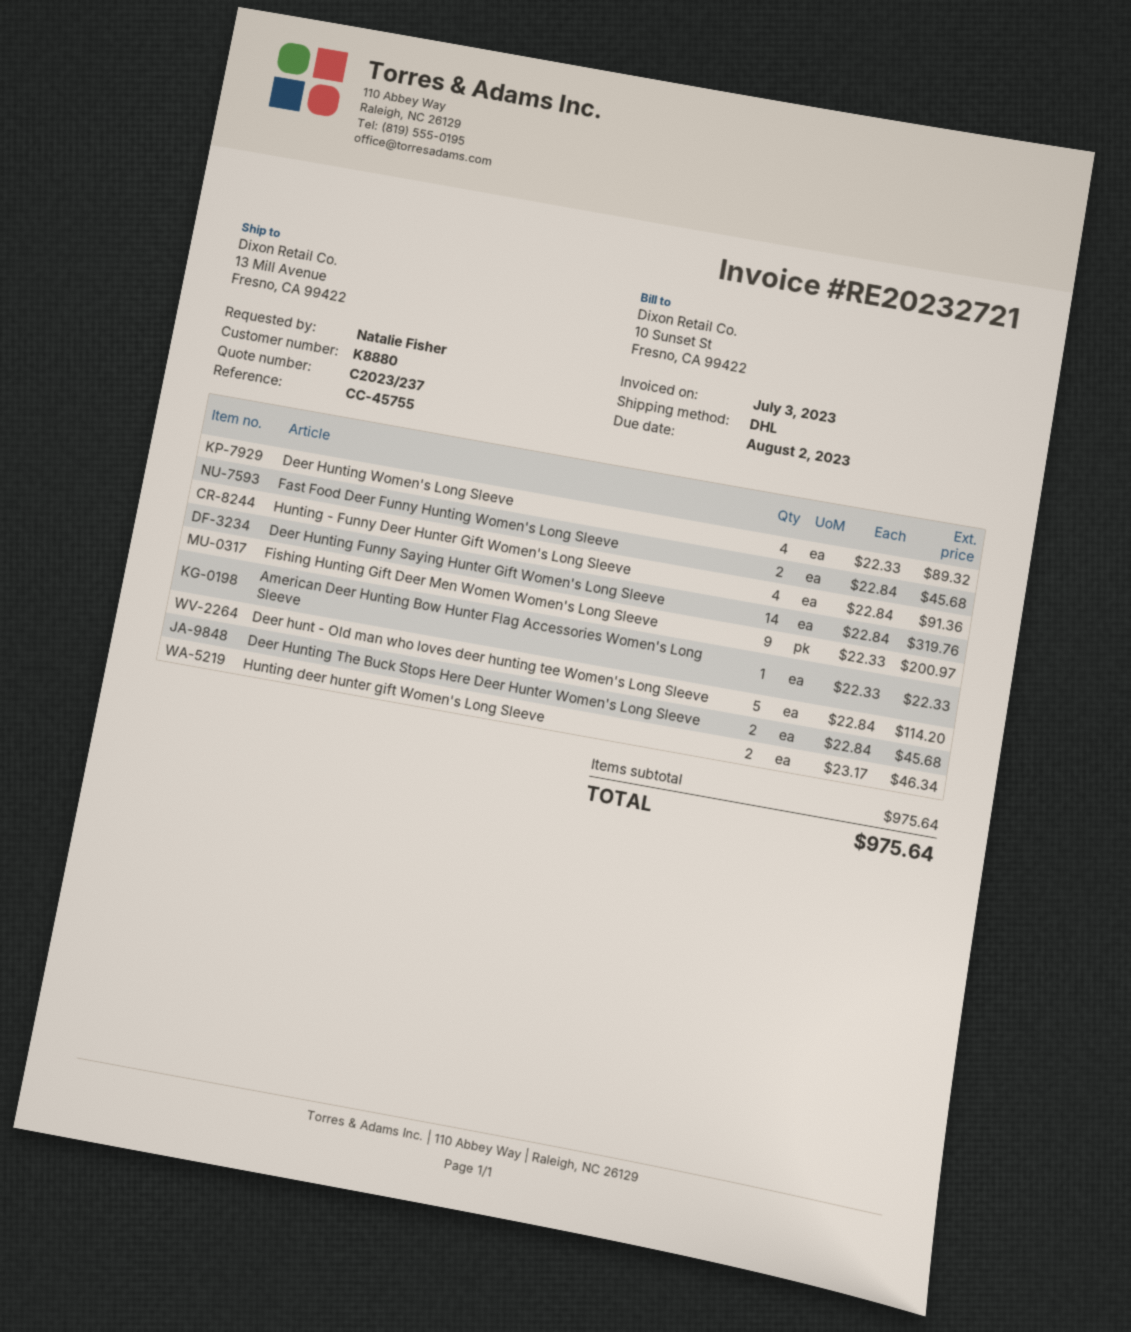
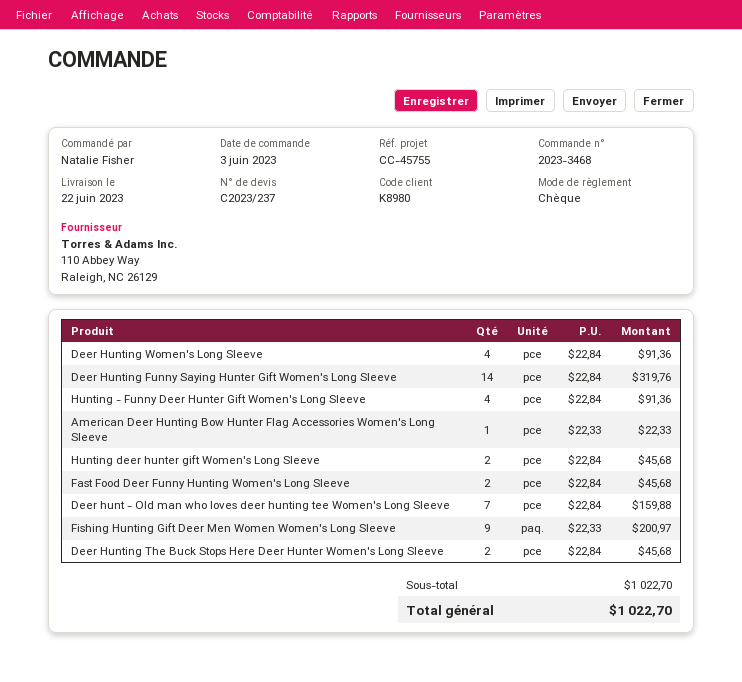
customer number: K8880 -> K8980
Deer Hunting Women's Long Sleeve: 4 x 22.33 = 89.32 -> 4 x 22.84 = 91.36
Deer hunt - Old man who loves deer hunting tee Women's Long Sleeve: 5 x 22.84 = 114.20 -> 7 x 22.84 = 159.88
Hunting deer hunter gift Women's Long Sleeve: 2 x 23.17 = 46.34 -> 2 x 22.84 = 45.68
subtotal: 975.64 -> 1022.70
total: 975.64 -> 1022.70

